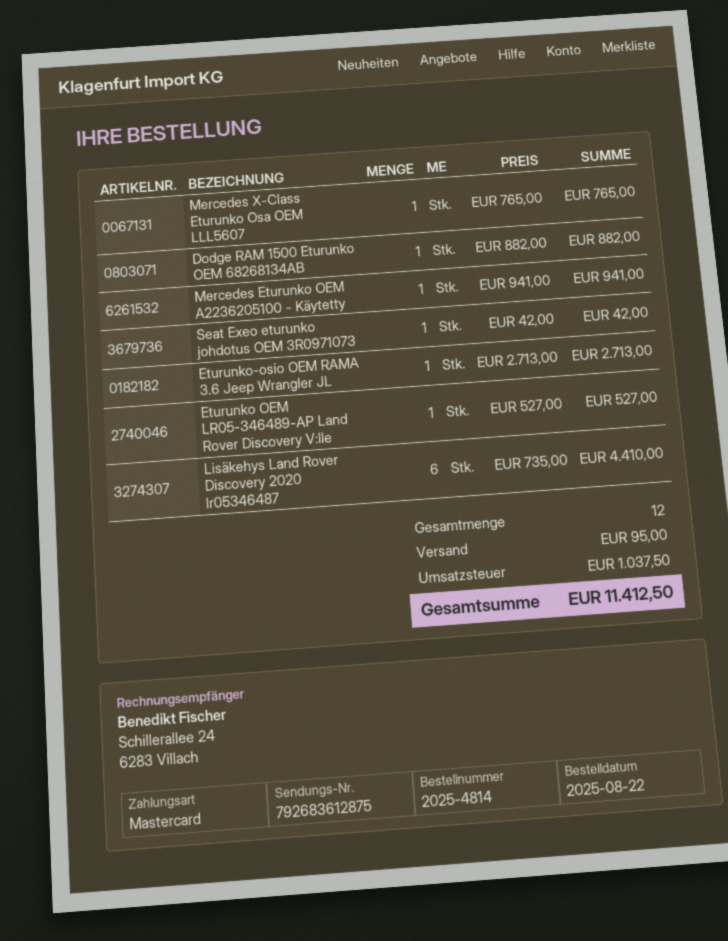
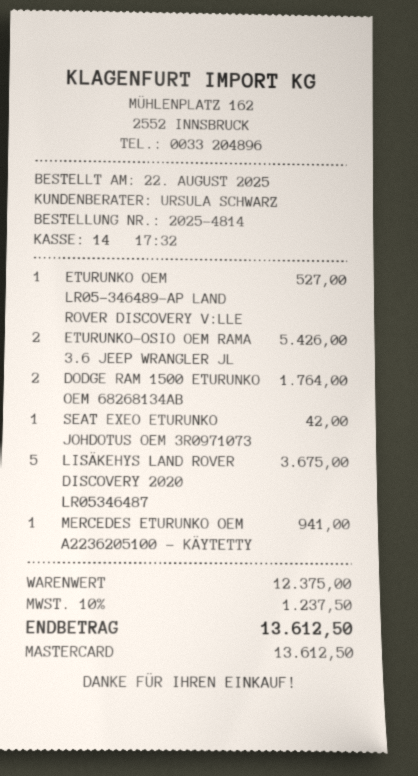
Mercedes X-Class Eturunko Osa OEM LLL5607: 1 for 765.00 -> none
Dodge RAM 1500 Eturunko OEM 68268134AB: 1 for 882.00 -> 2 for 1764.00
Eturunko-osio OEM RAMA 3.6 Jeep Wrangler JL: 1 for 2713.00 -> 2 for 5426.00
Lisäkehys Land Rover Discovery 2020 lr05346487: 6 for 4410.00 -> 5 for 3675.00
shipping: 95.00 -> none
tax: 1037.50 -> 1237.50
total: 11412.50 -> 13612.50

